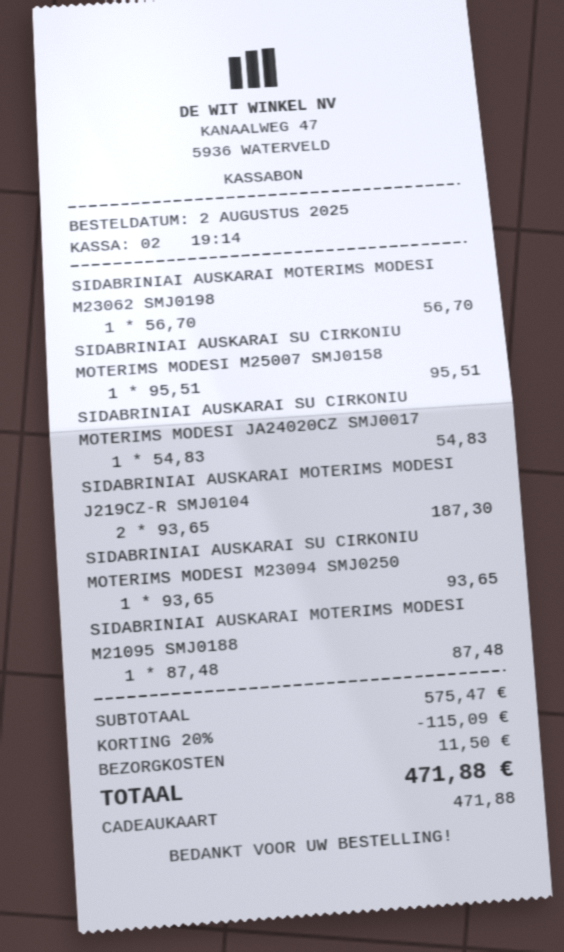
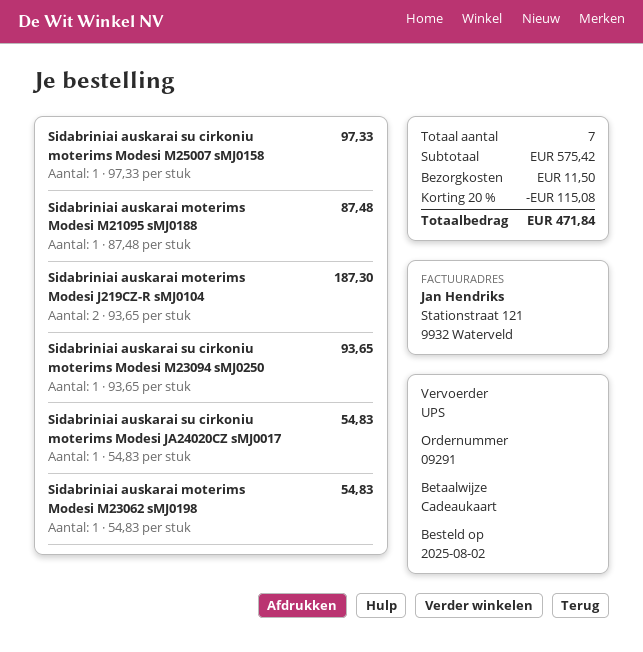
SIDABRINIAI AUSKARAI MOTERIMS MODESI M23062 SMJ0198: 1 x 56.70 = 56.70 -> 1 x 54.83 = 54.83
SIDABRINIAI AUSKARAI SU CIRKONIU MOTERIMS MODESI M25007 SMJ0158: 1 x 95.51 = 95.51 -> 1 x 97.33 = 97.33
subtotal: 575.47 -> 575.42
discount: 20% = 115.09 -> 20% = 115.08
total: 471.88 -> 471.84

